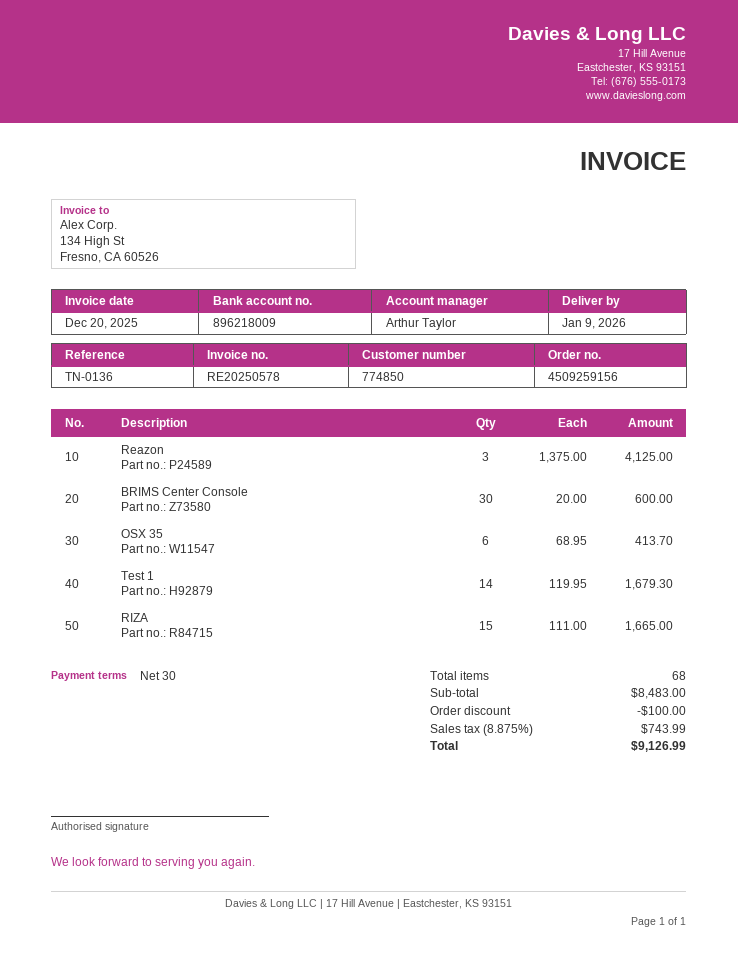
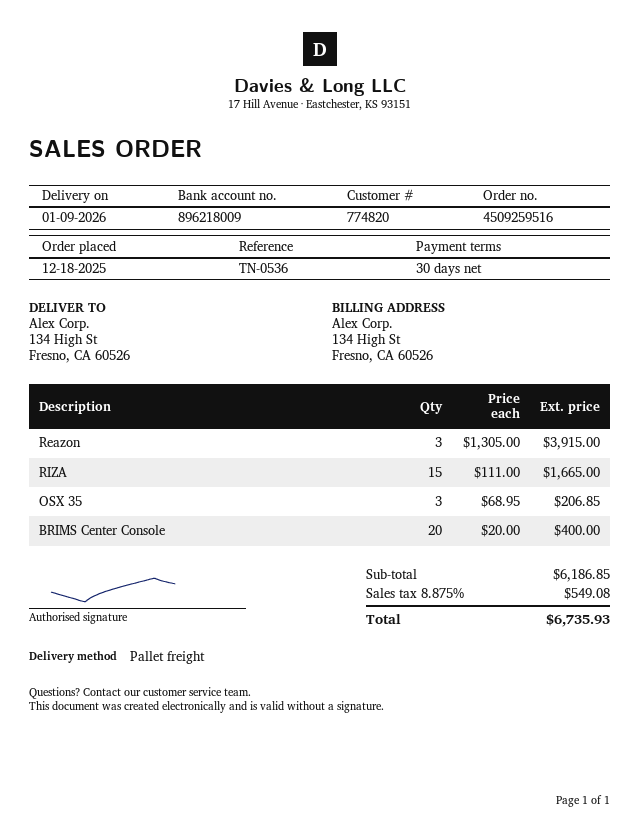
order number: 4509259156 -> 4509259516
customer number: 774850 -> 774820
reference: TN-0136 -> TN-0536
Reazon: 3 x 1375.00 = 4125.00 -> 3 x 1305.00 = 3915.00
BRIMS Center Console: 30 x 20.00 = 600.00 -> 20 x 20.00 = 400.00
OSX 35: 6 x 68.95 = 413.70 -> 3 x 68.95 = 206.85
Test 1: 14 x 119.95 = 1679.30 -> none
subtotal: 8483.00 -> 6186.85
discount: 100.00 -> none
tax: 8.875% = 743.99 -> 8.875% = 549.08
total: 9126.99 -> 6735.93

